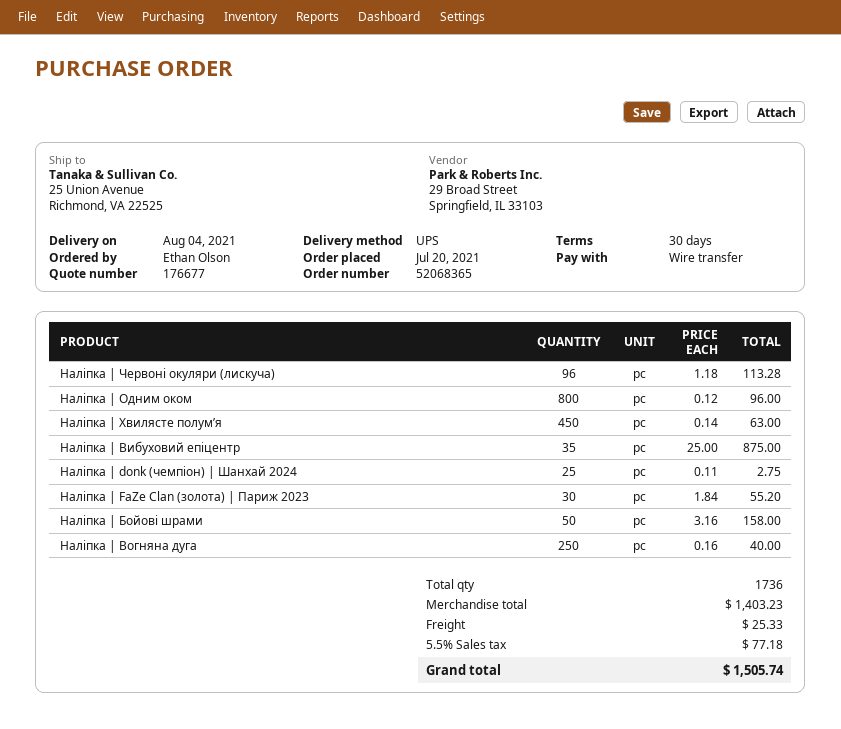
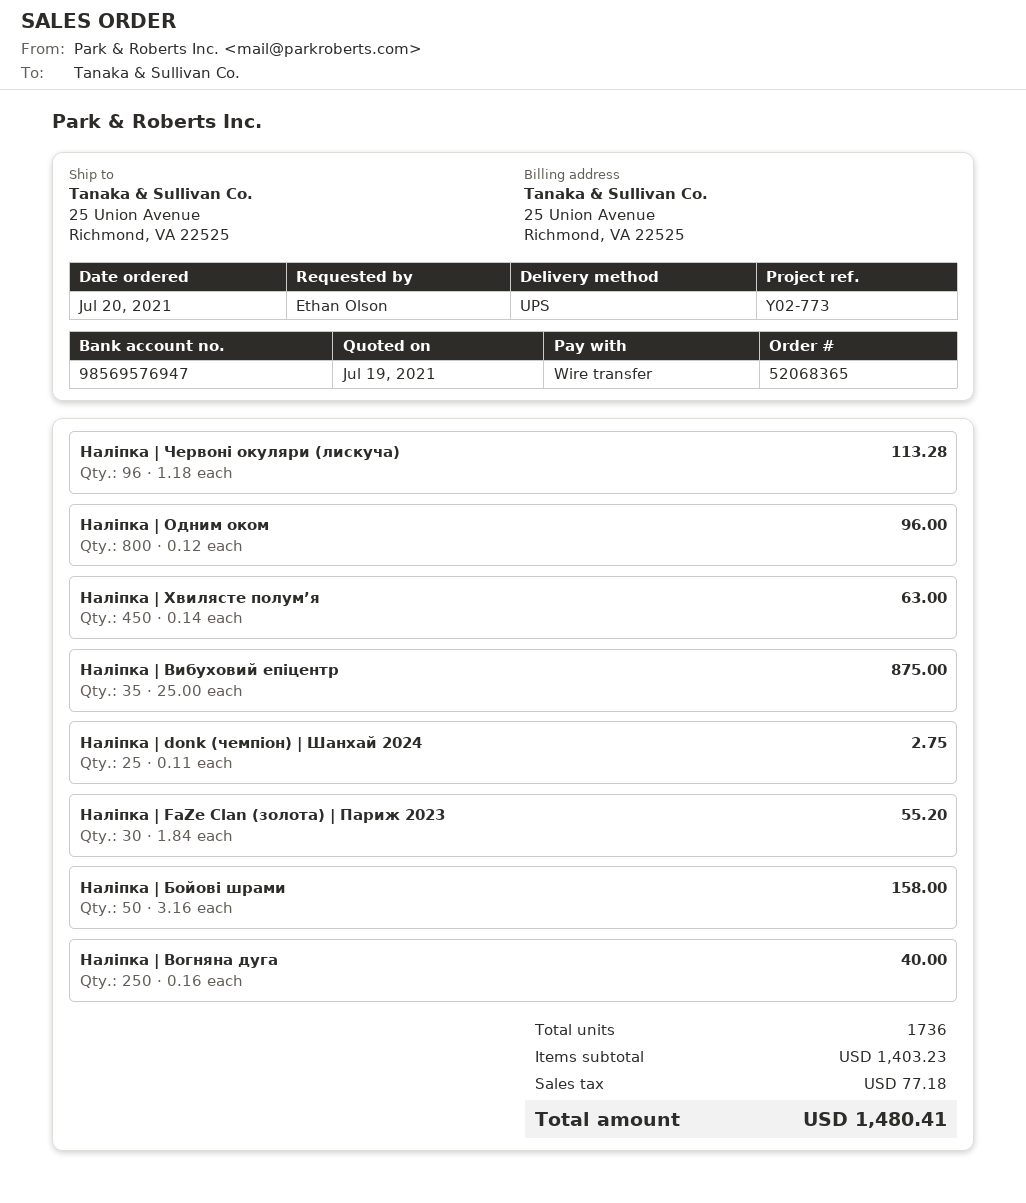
shipping: 25.33 -> none
total: 1505.74 -> 1480.41

